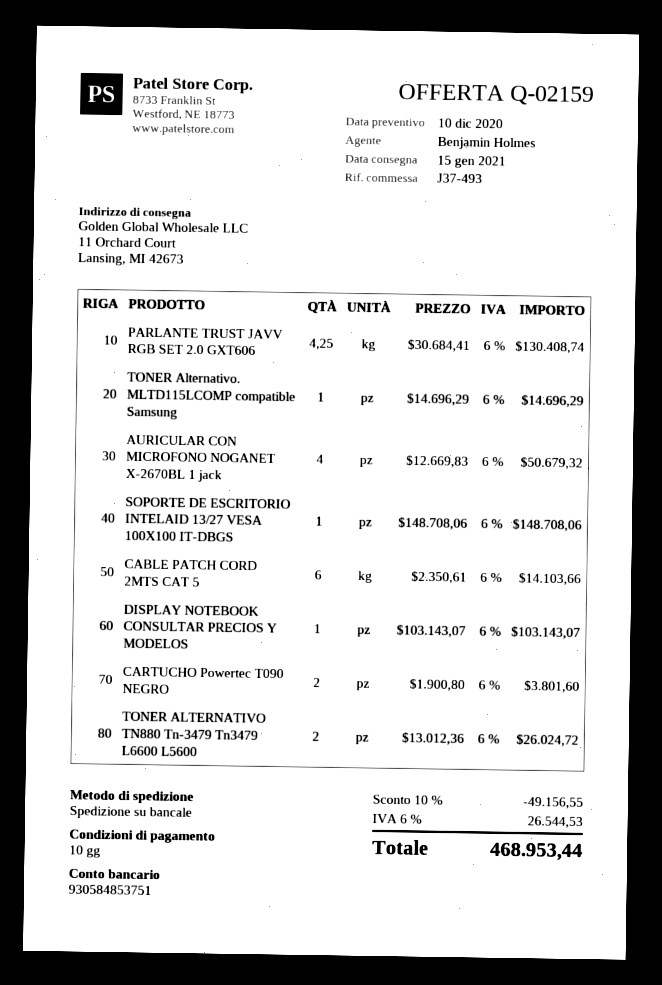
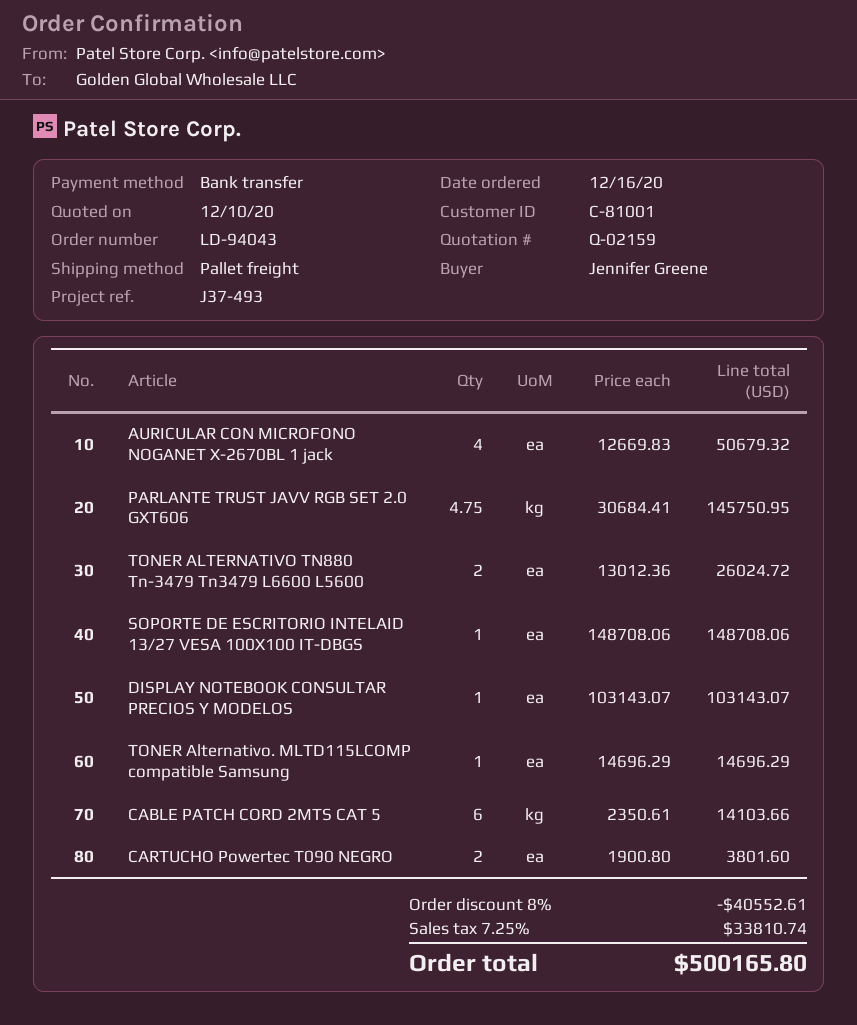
PARLANTE TRUST JAVV RGB SET 2.0 GXT606: 4.25 x 30684.41 = 130408.74 -> 4.75 x 30684.41 = 145750.95
discount: 10% = 49156.55 -> 8% = 40552.61
tax: 6% = 26544.53 -> 7.25% = 33810.74
total: 468953.44 -> 500165.80

